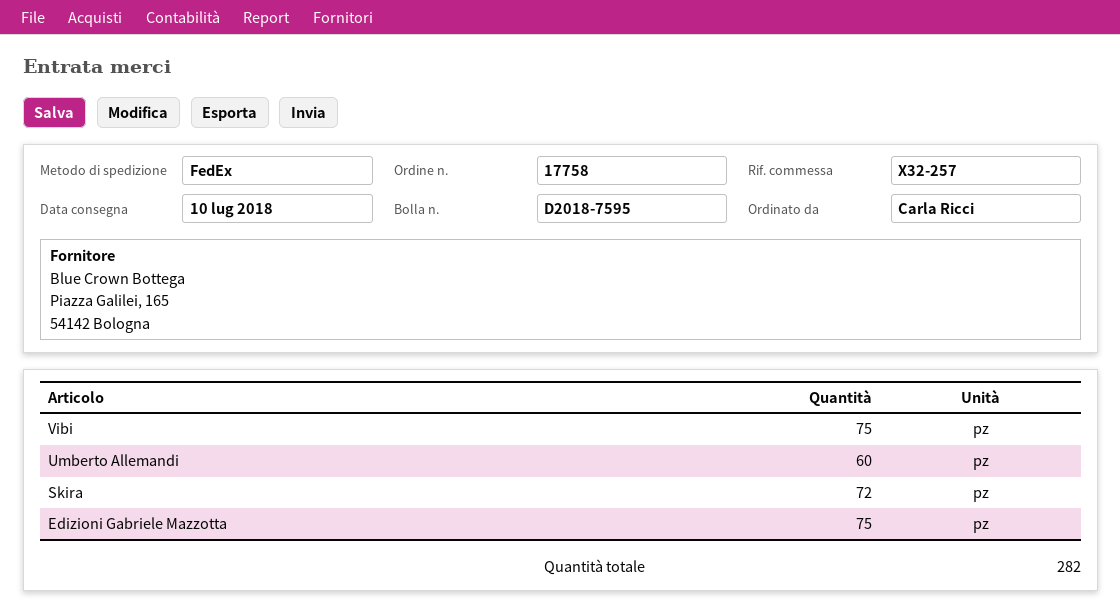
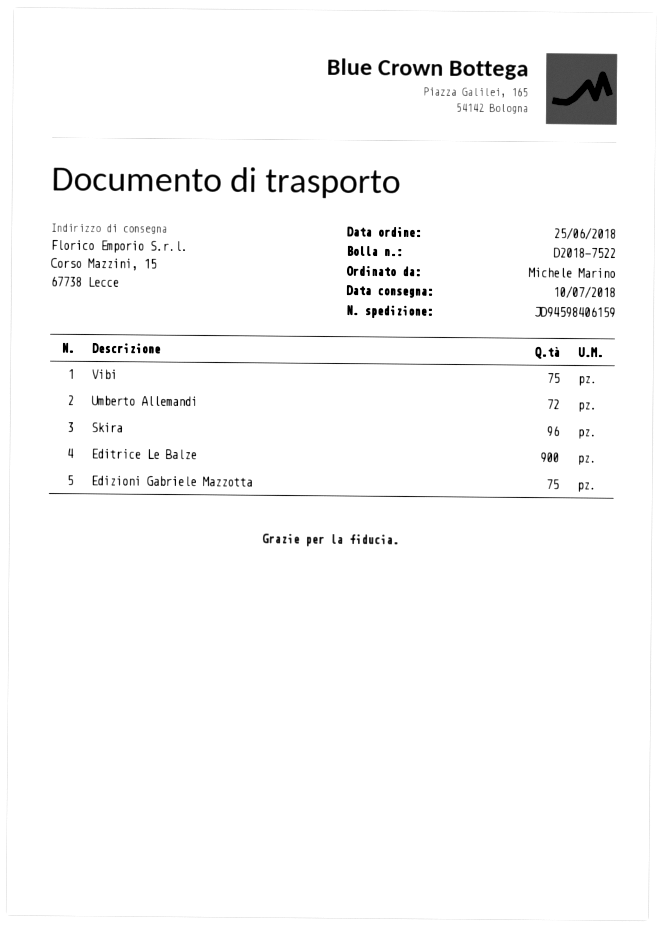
delivery note number: D2018-7595 -> D2018-7522
ordered by: Carla Ricci -> Michele Marino
Umberto Allemandi: 60 -> 72
Skira: 72 -> 96
Editrice Le Balze: none -> 900

